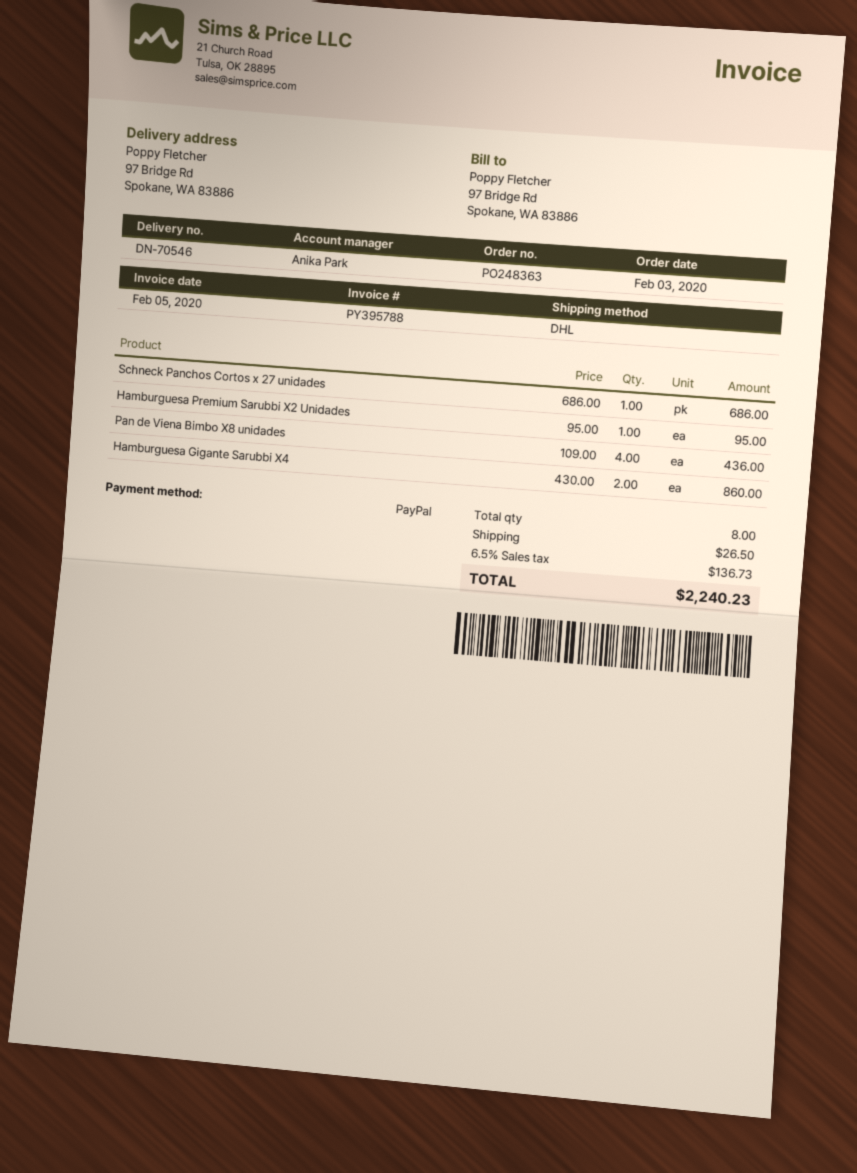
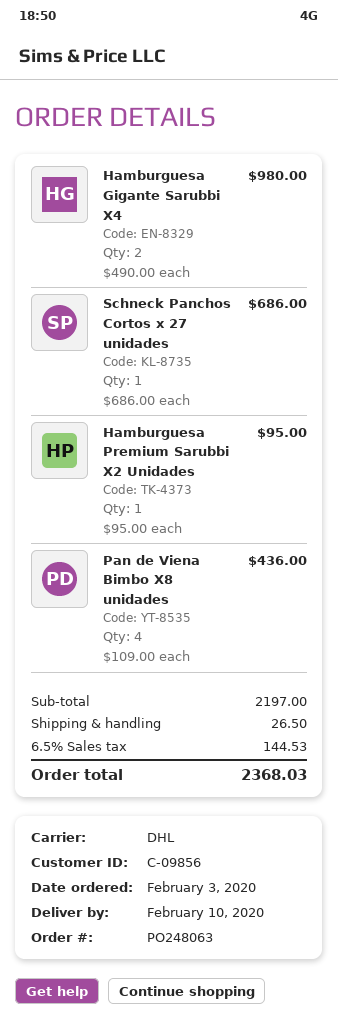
order number: PO248363 -> PO248063
Hamburguesa Gigante Sarubbi X4: 2 x 430.00 = 860.00 -> 2 x 490.00 = 980.00
tax: 6.5% = 136.73 -> 6.5% = 144.53
total: 2240.23 -> 2368.03

